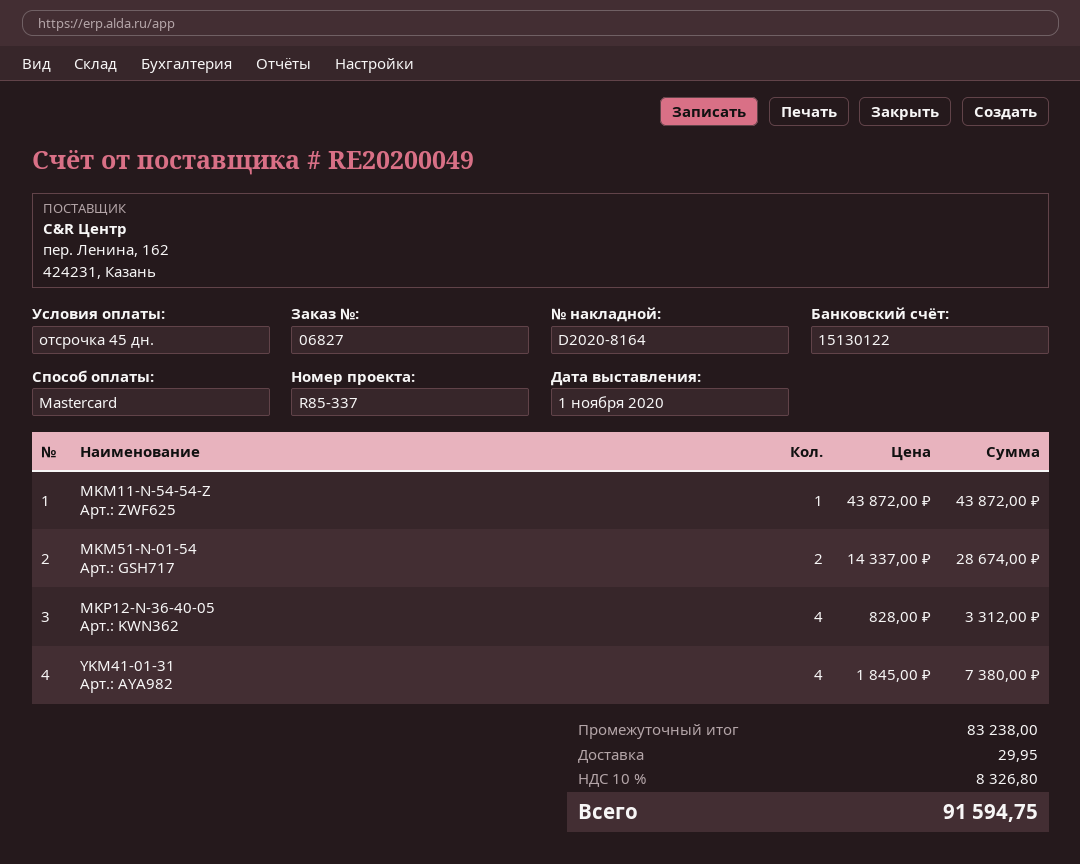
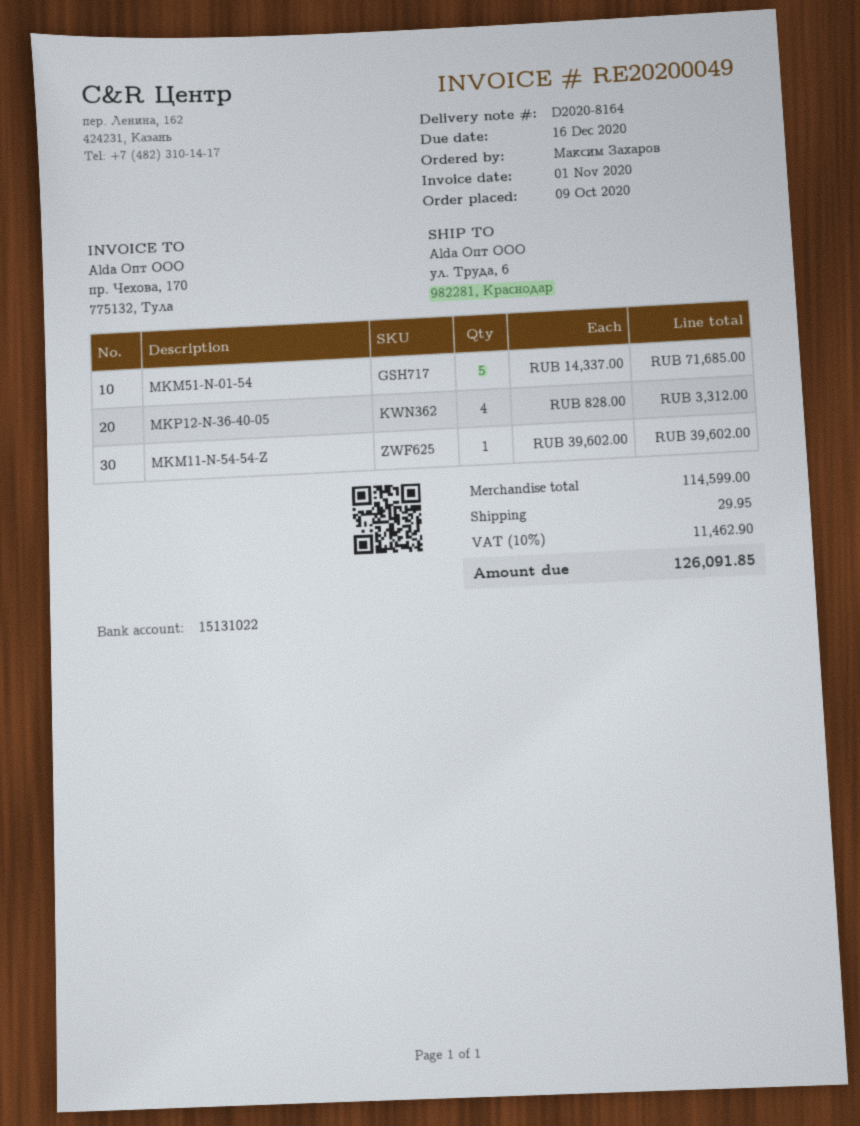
bank account: 15130122 -> 15131022
MKM11-N-54-54-Z: 1 x 43872.00 = 43872.00 -> 1 x 39602.00 = 39602.00
MKM51-N-01-54: 2 x 14337.00 = 28674.00 -> 5 x 14337.00 = 71685.00
YKM41-01-31: 4 x 1845.00 = 7380.00 -> none
subtotal: 83238.00 -> 114599.00
tax: 10% = 8326.80 -> 10% = 11462.90
total: 91594.75 -> 126091.85

